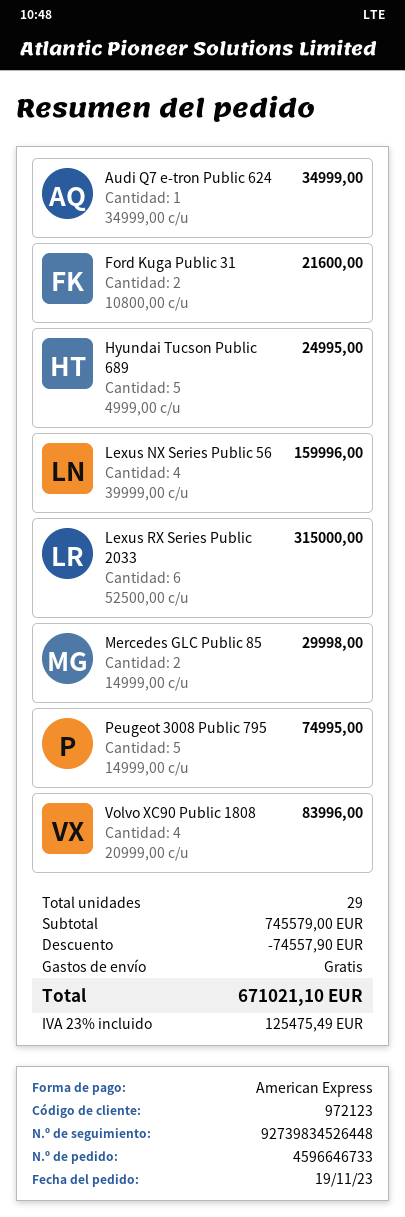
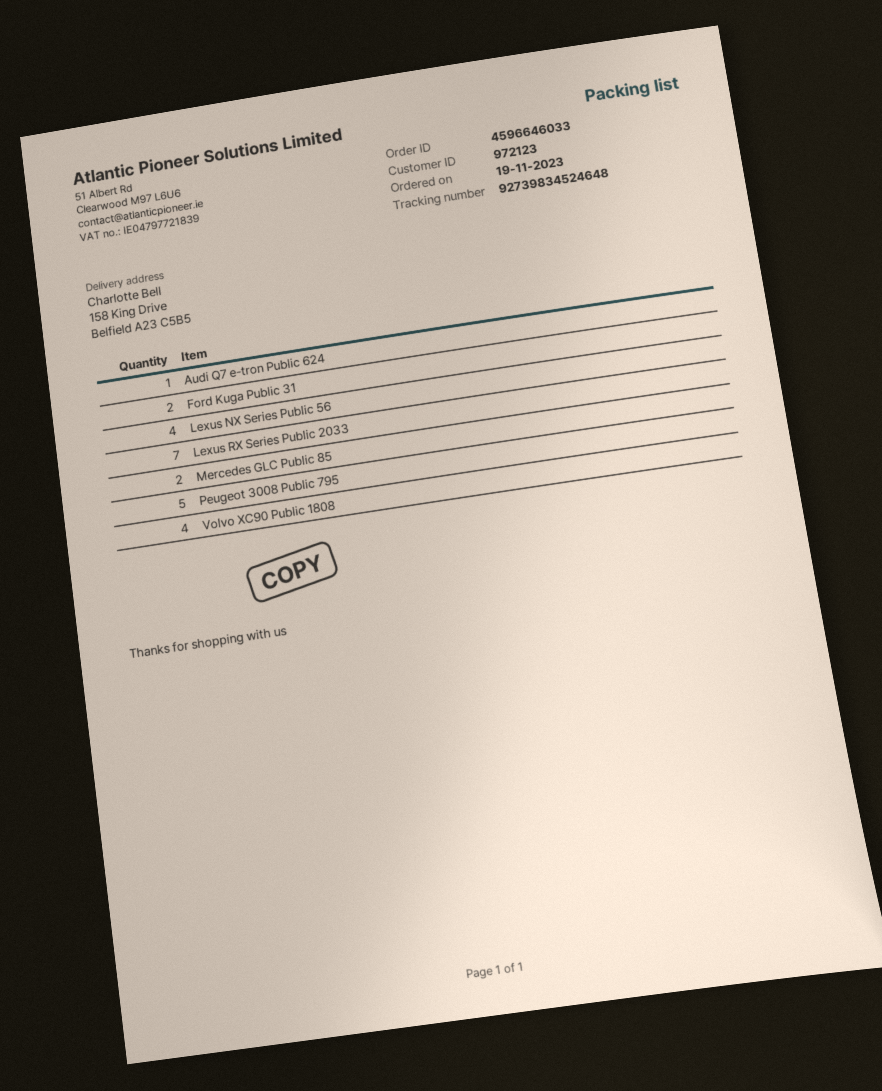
order number: 4596646733 -> 4596646033
tracking number: 92739834526448 -> 92739834524648
Hyundai Tucson Public 689: 5 -> none
Lexus RX Series Public 2033: 6 -> 7

